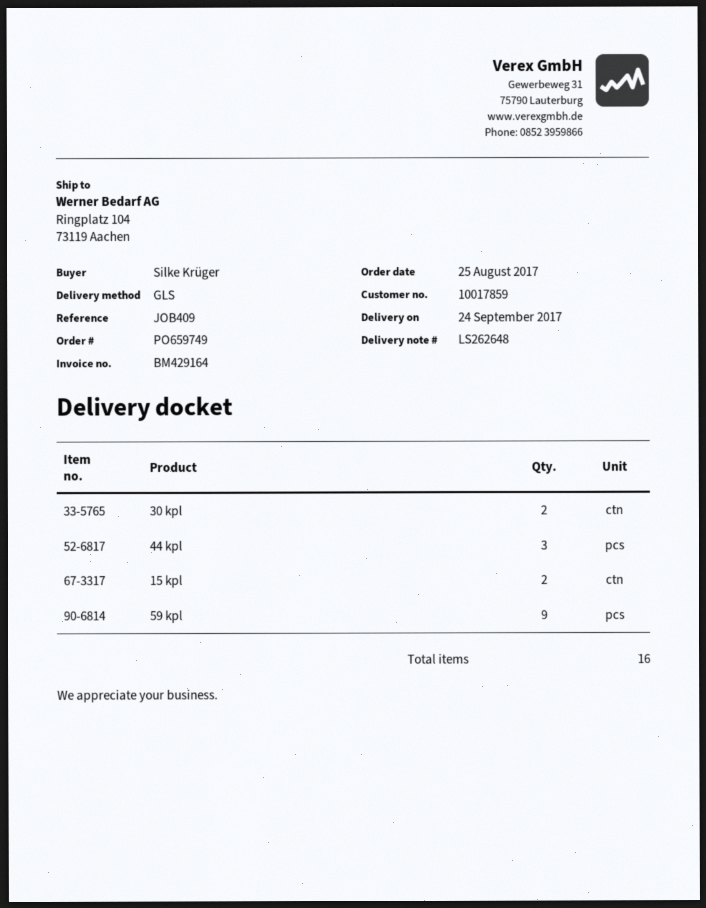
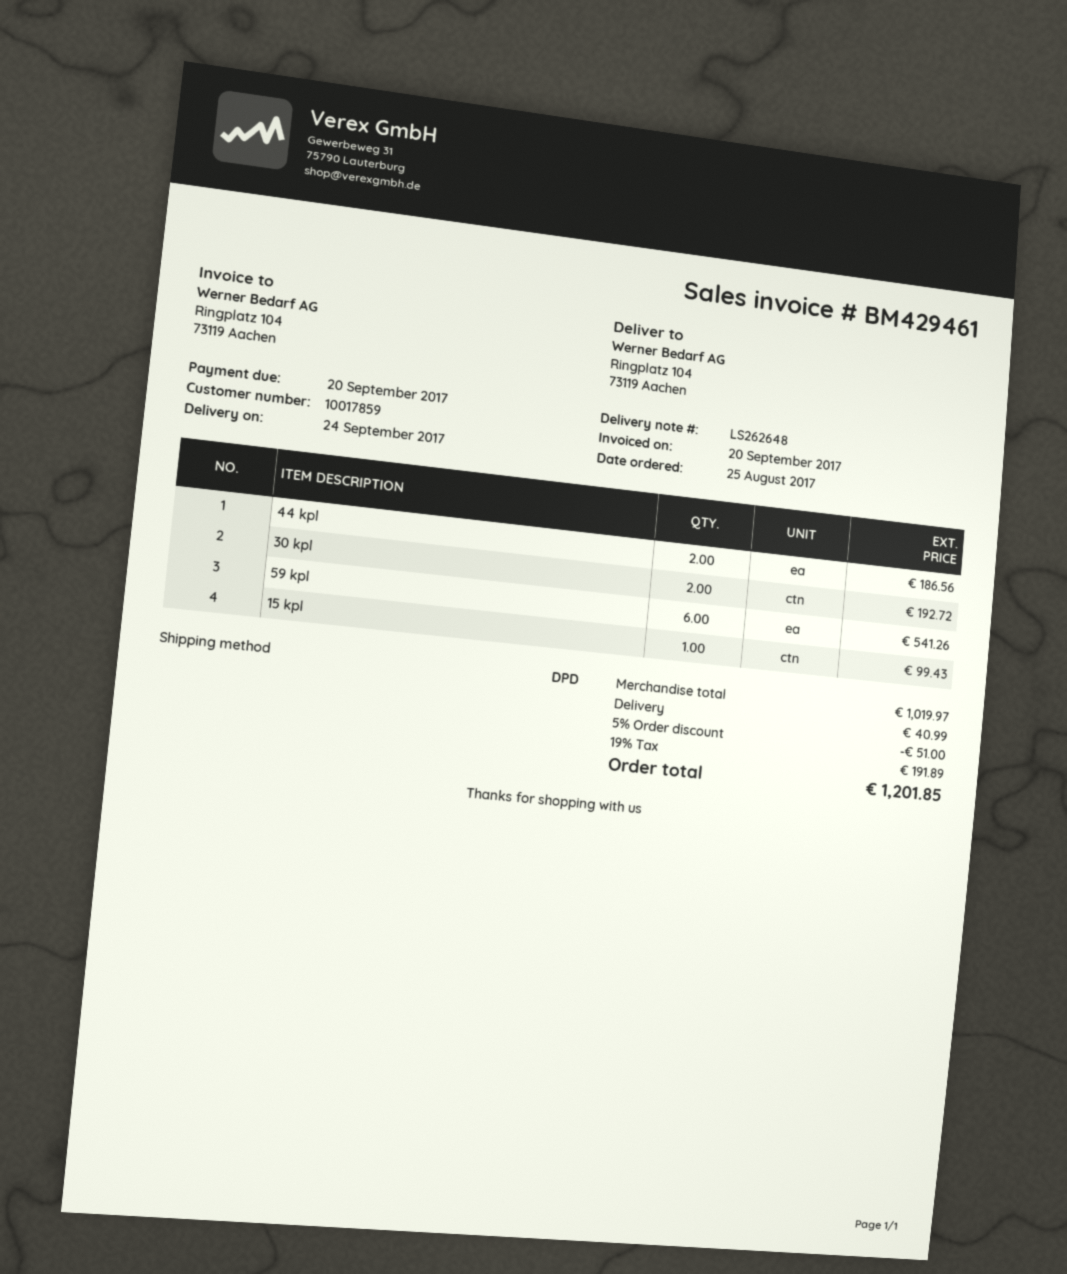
invoice number: BM429164 -> BM429461
shipping method: GLS -> DPD
44 kpl: 3 -> 2
15 kpl: 2 -> 1
59 kpl: 9 -> 6

